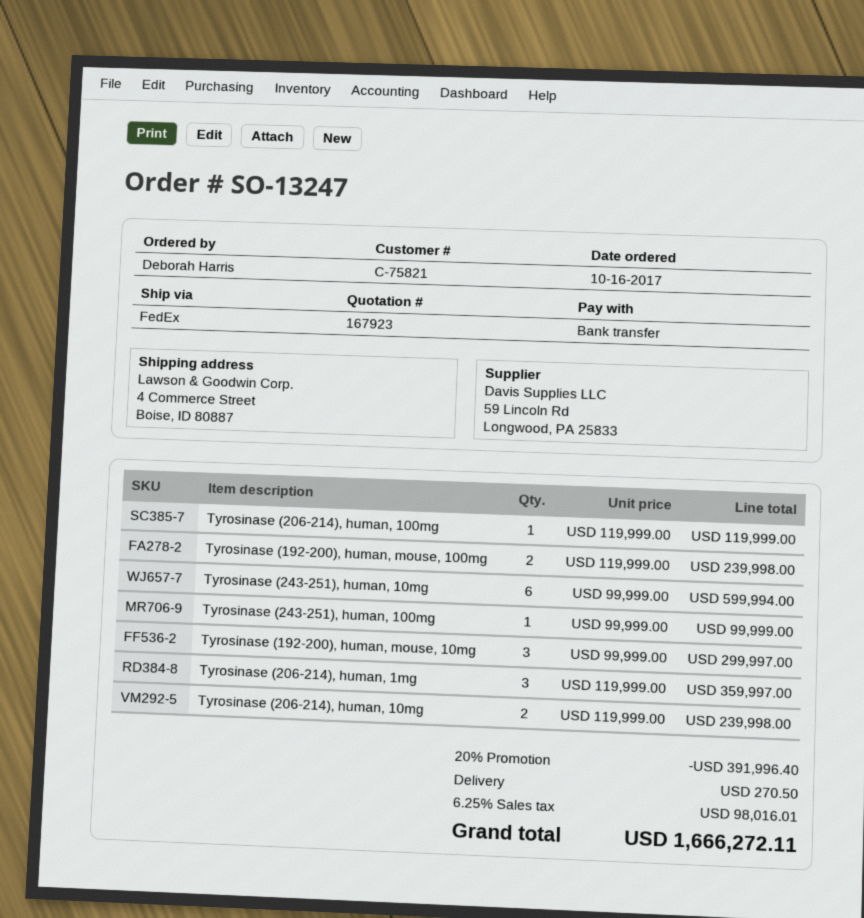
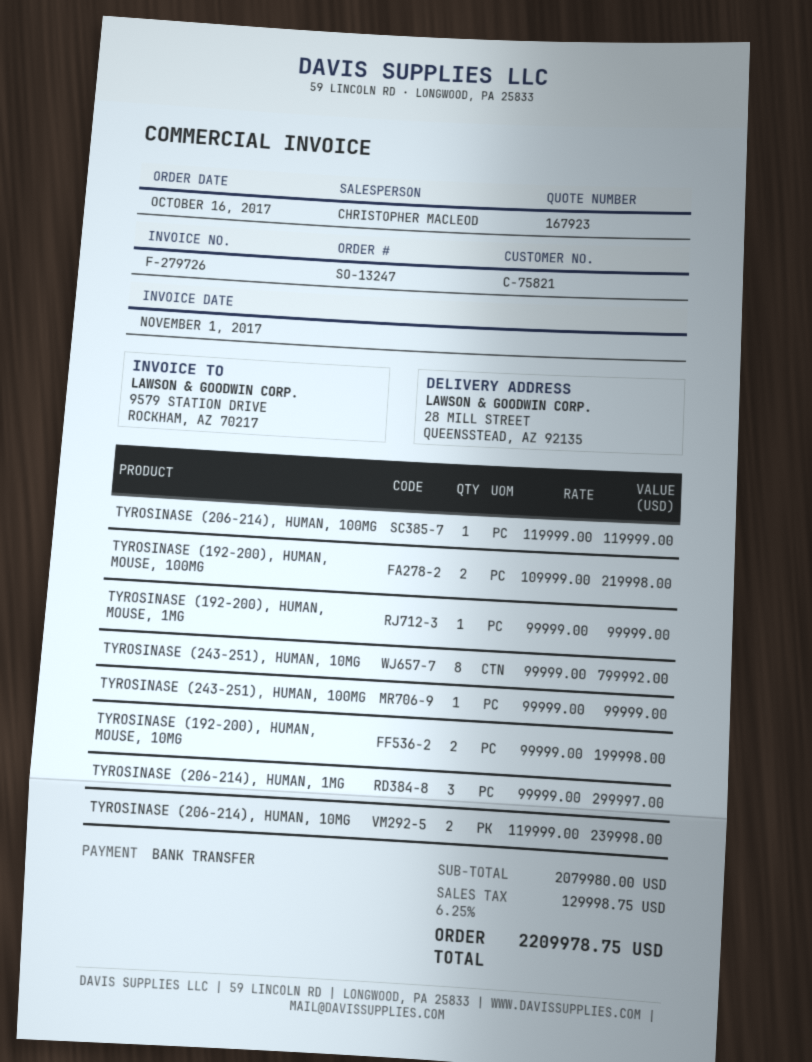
ship to: 4 Commerce Street, Boise, ID 80887 -> 28 MILL STREET, QUEENSSTEAD, AZ 92135
Tyrosinase (192-200), human, mouse, 100mg: 2 x 119999.00 = 239998.00 -> 2 x 109999.00 = 219998.00
Tyrosinase (243-251), human, 10mg: 6 x 99999.00 = 599994.00 -> 8 x 99999.00 = 799992.00
Tyrosinase (192-200), human, mouse, 10mg: 3 x 99999.00 = 299997.00 -> 2 x 99999.00 = 199998.00
Tyrosinase (206-214), human, 1mg: 3 x 119999.00 = 359997.00 -> 3 x 99999.00 = 299997.00
TYROSINASE (192-200), HUMAN, MOUSE, 1MG: none -> 1 x 99999.00 = 99999.00
discount: 20% = 391996.40 -> none
shipping: 270.50 -> none
tax: 6.25% = 98016.01 -> 6.25% = 129998.75
total: 1666272.11 -> 2209978.75

